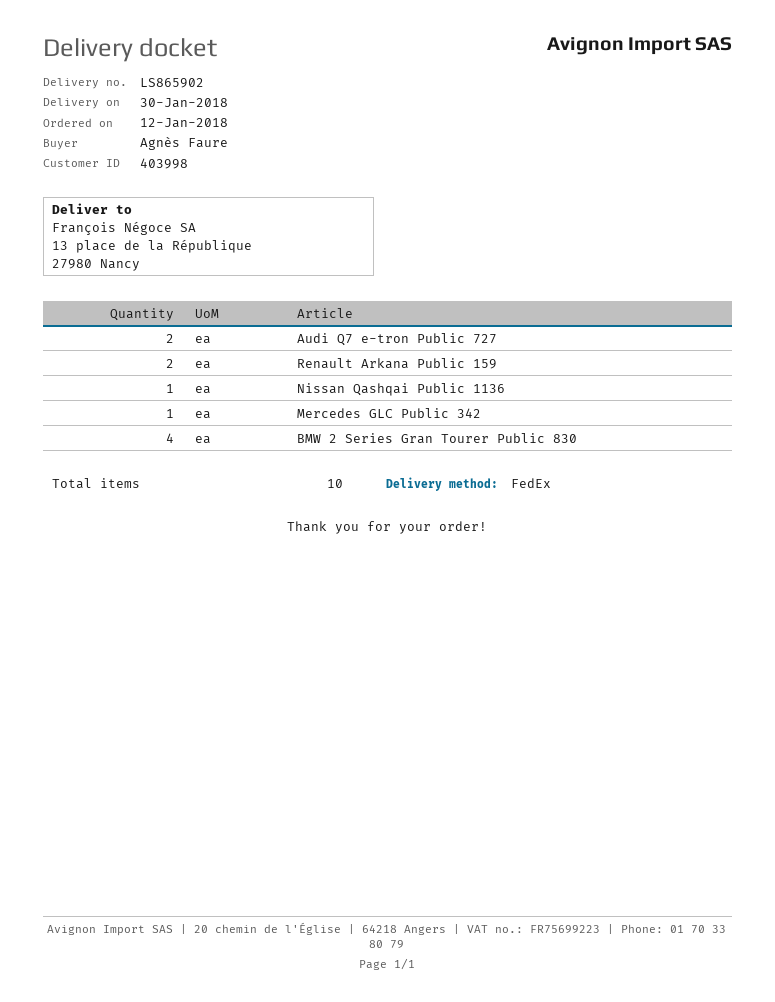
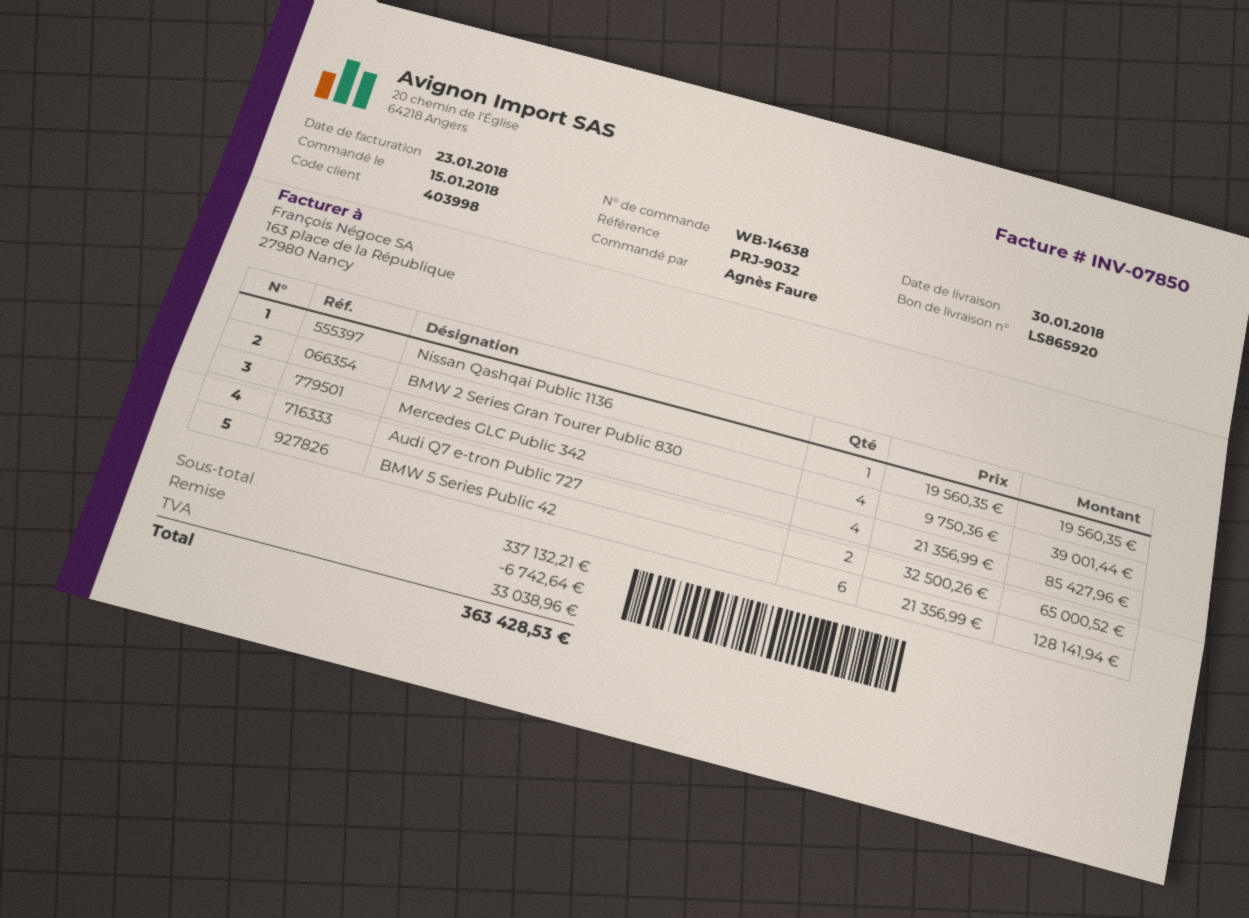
order date: 2018-01-12 -> 2018-01-15
delivery note number: LS865902 -> LS865920
Renault Arkana Public 159: 2 -> none
Mercedes GLC Public 342: 1 -> 4
BMW 5 Series Public 42: none -> 6

